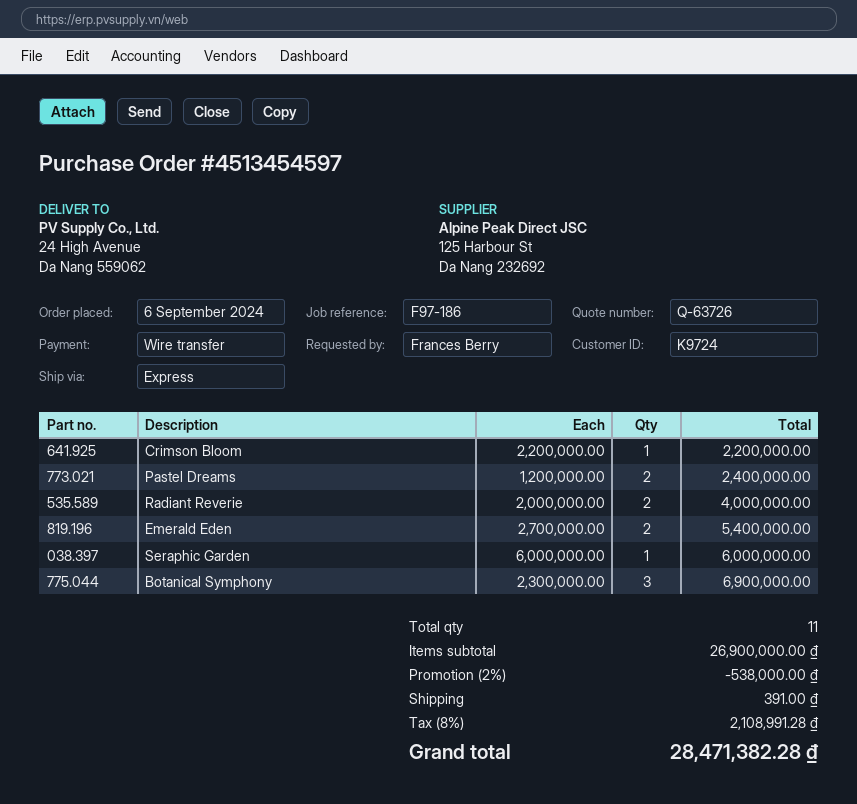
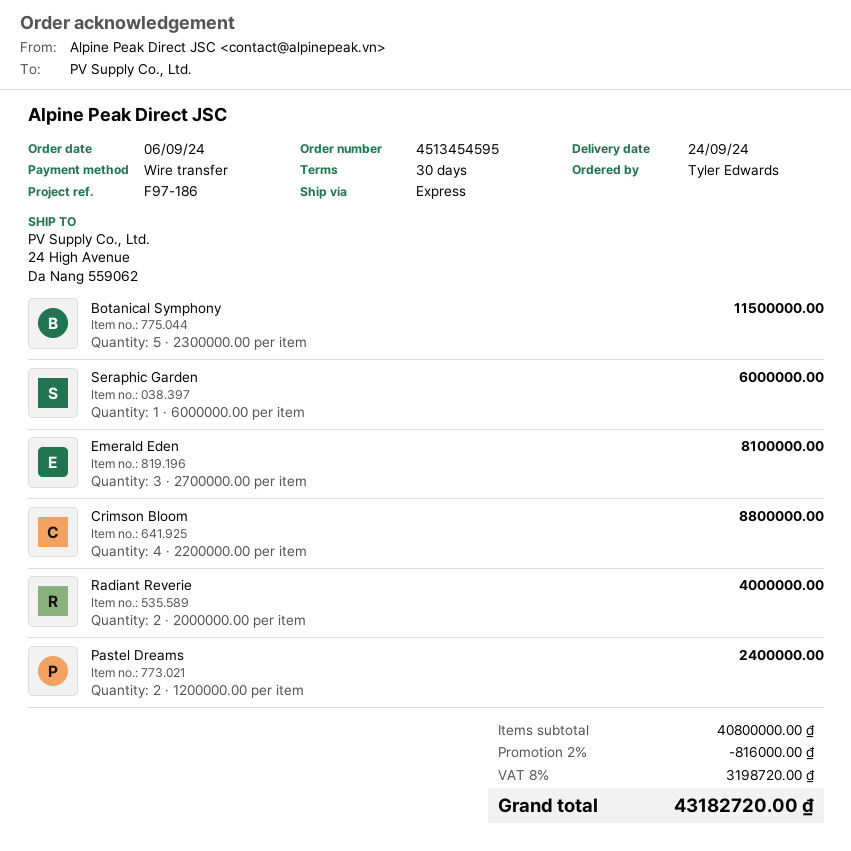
order number: 4513454597 -> 4513454595
ordered by: Frances Berry -> Tyler Edwards
Crimson Bloom: 1 x 2200000.00 = 2200000.00 -> 4 x 2200000.00 = 8800000.00
Emerald Eden: 2 x 2700000.00 = 5400000.00 -> 3 x 2700000.00 = 8100000.00
Botanical Symphony: 3 x 2300000.00 = 6900000.00 -> 5 x 2300000.00 = 11500000.00
subtotal: 26900000.00 -> 40800000.00
discount: 2% = 538000.00 -> 2% = 816000.00
shipping: 391.00 -> none
tax: 8% = 2108991.28 -> 8% = 3198720.00
total: 28471382.28 -> 43182720.00

